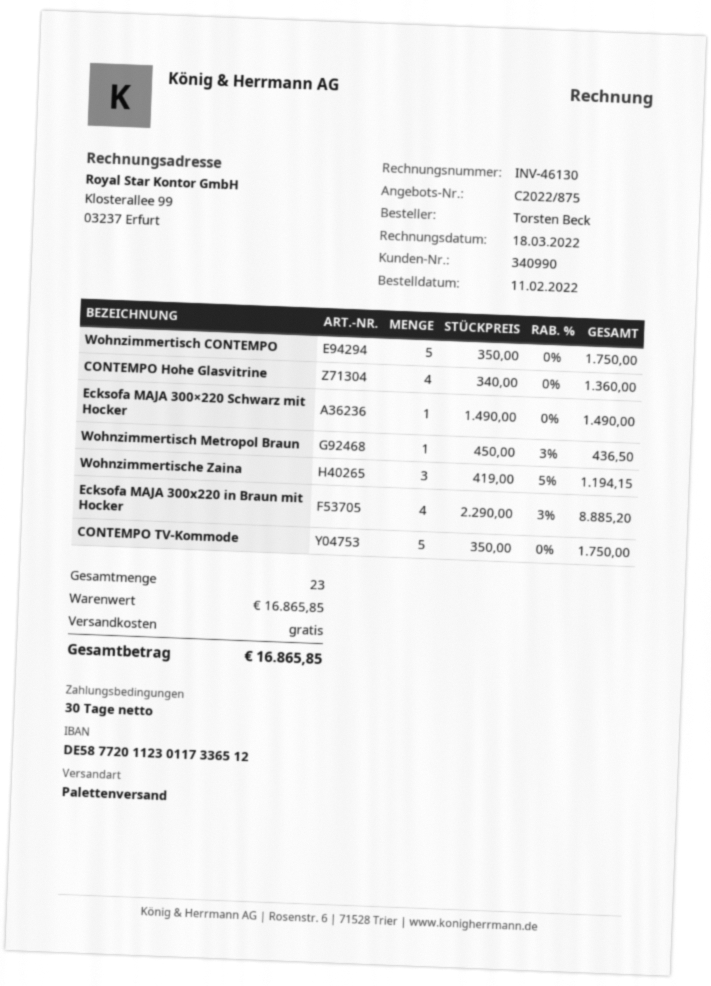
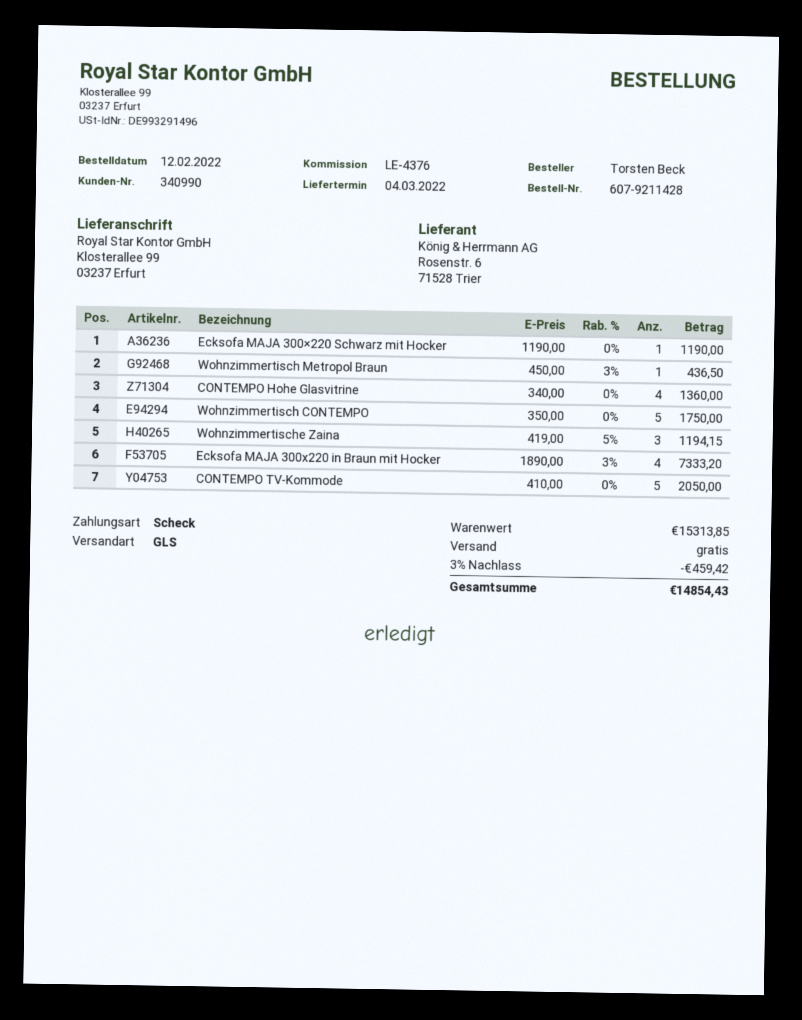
order date: 2022-02-11 -> 2022-02-12
shipping method: pallet freight -> GLS
Ecksofa MAJA 300×220 Schwarz mit Hocker: 1 x 1490.00 = 1490.00 -> 1 x 1190.00 = 1190.00
Ecksofa MAJA 300x220 in Braun mit Hocker: 4 x 2290.00 - 3% = 8885.20 -> 4 x 1890.00 - 3% = 7333.20
CONTEMPO TV-Kommode: 5 x 350.00 = 1750.00 -> 5 x 410.00 = 2050.00
subtotal: 16865.85 -> 15313.85
discount: none -> 3% = 459.42
total: 16865.85 -> 14854.43

